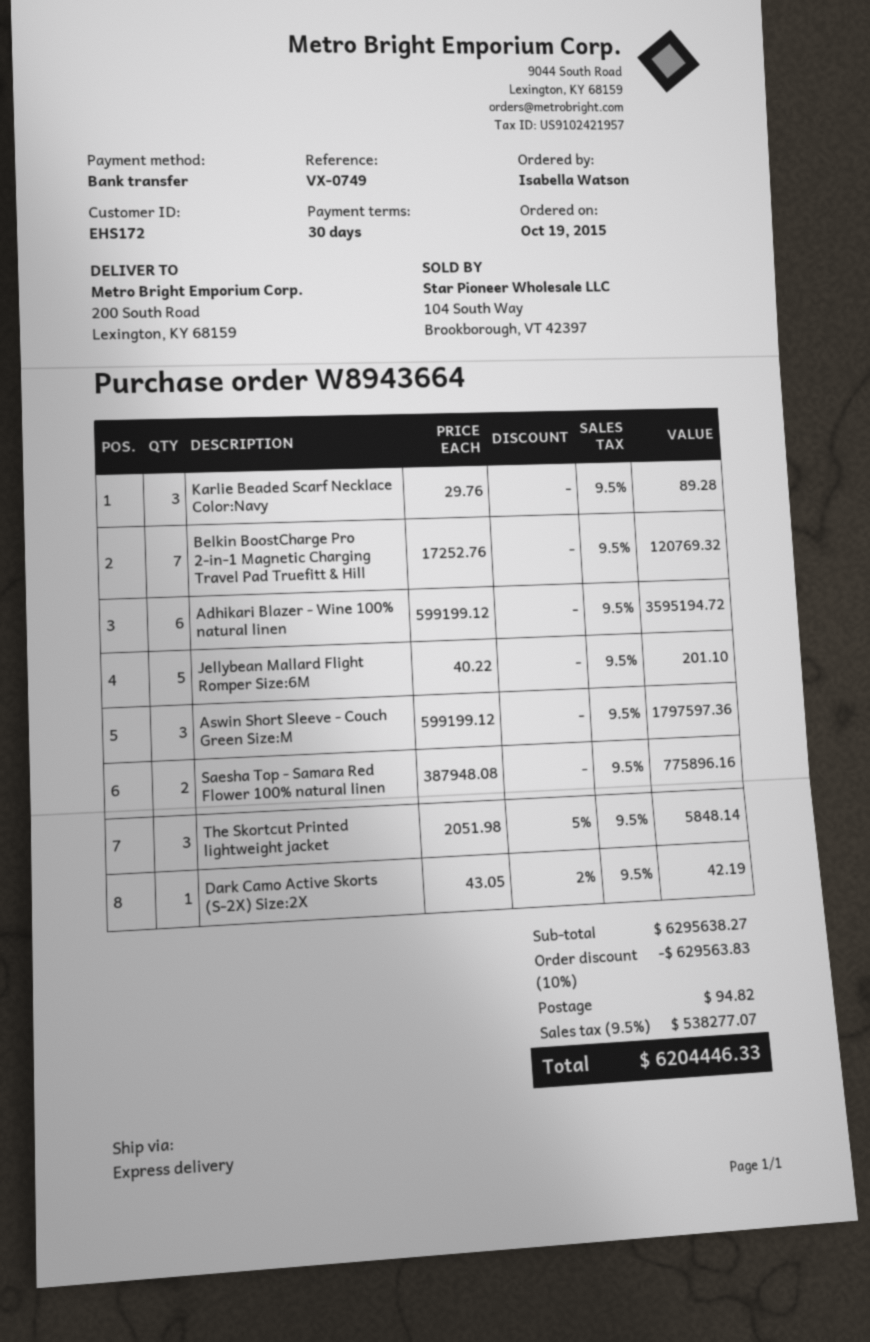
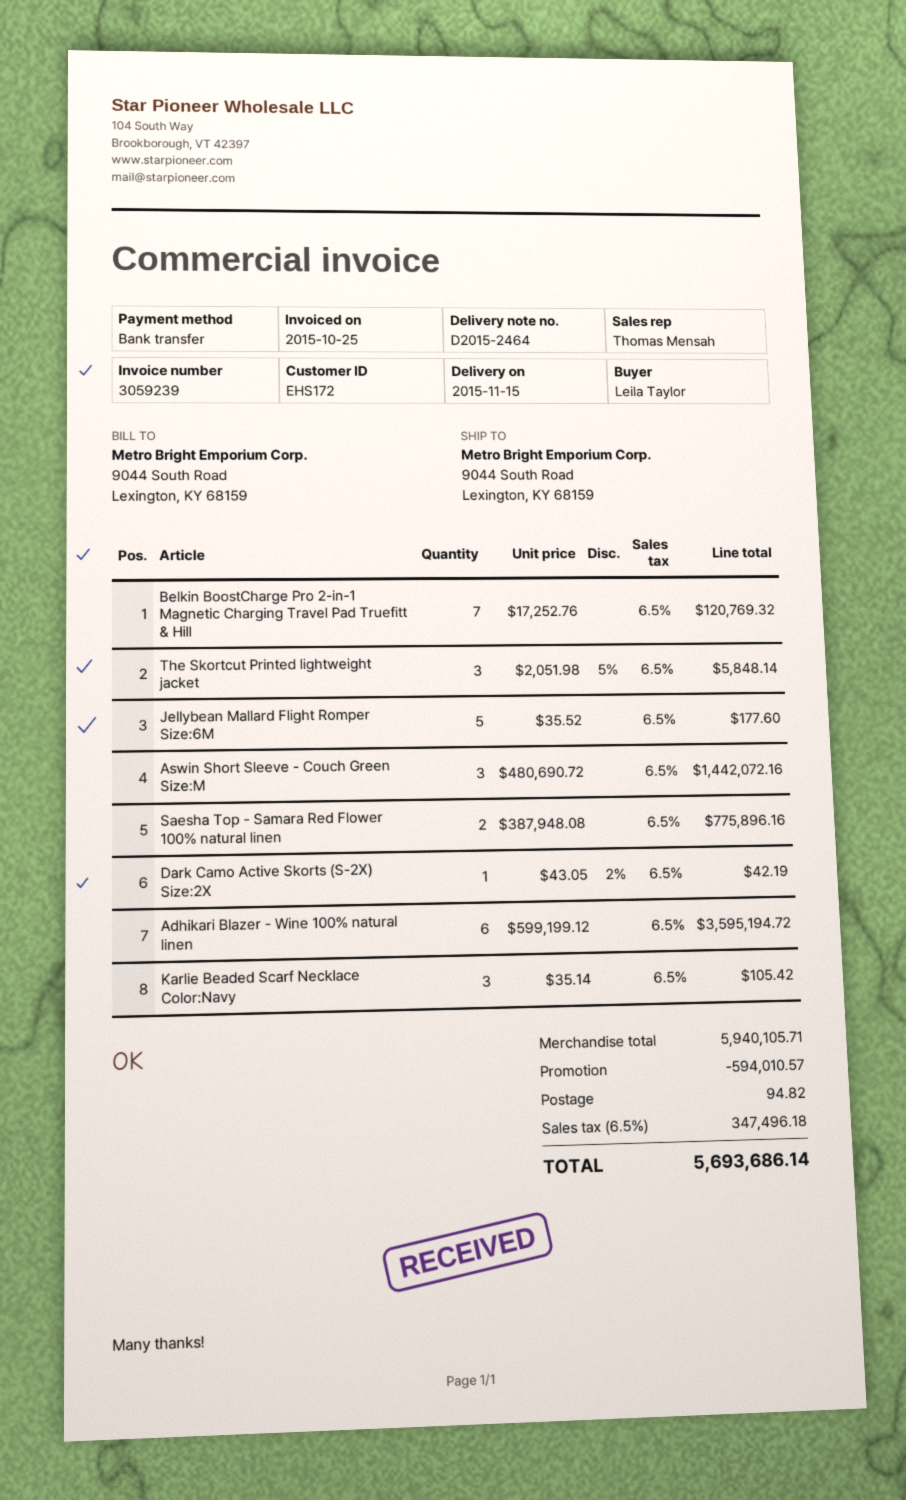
ordered by: Isabella Watson -> Leila Taylor
ship to: 200 South Road, Lexington, KY 68159 -> 9044 South Road, Lexington, KY 68159
Karlie Beaded Scarf Necklace Color:Navy: 3 x 29.76 = 89.28 -> 3 x 35.14 = 105.42
Jellybean Mallard Flight Romper Size:6M: 5 x 40.22 = 201.10 -> 5 x 35.52 = 177.60
Aswin Short Sleeve - Couch Green Size:M: 3 x 599199.12 = 1797597.36 -> 3 x 480690.72 = 1442072.16
subtotal: 6295638.27 -> 5940105.71
discount: 629563.83 -> 594010.57
tax: 9.5% = 538277.07 -> 6.5% = 347496.18
total: 6204446.33 -> 5693686.14

